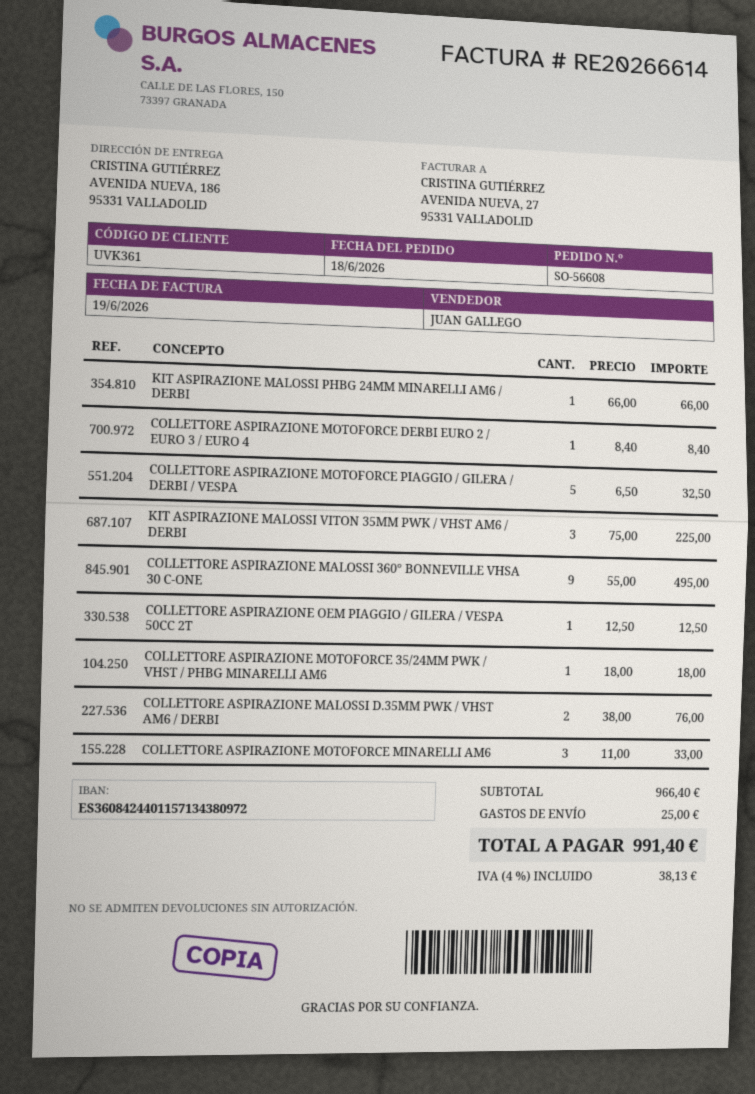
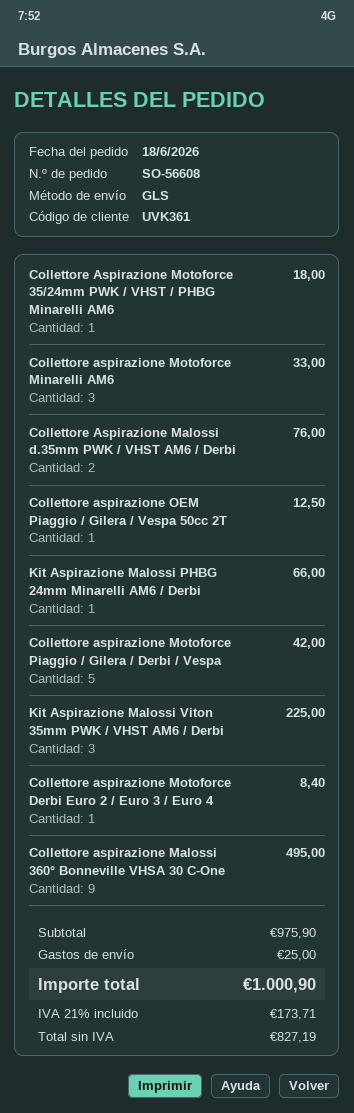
COLLETTORE ASPIRAZIONE MOTOFORCE PIAGGIO / GILERA / DERBI / VESPA: 5 for 32.50 -> 5 for 42.00
subtotal: 966.40 -> 975.90
tax: 4% = 38.13 -> 21% = 173.71
total: 991.40 -> 1000.90

